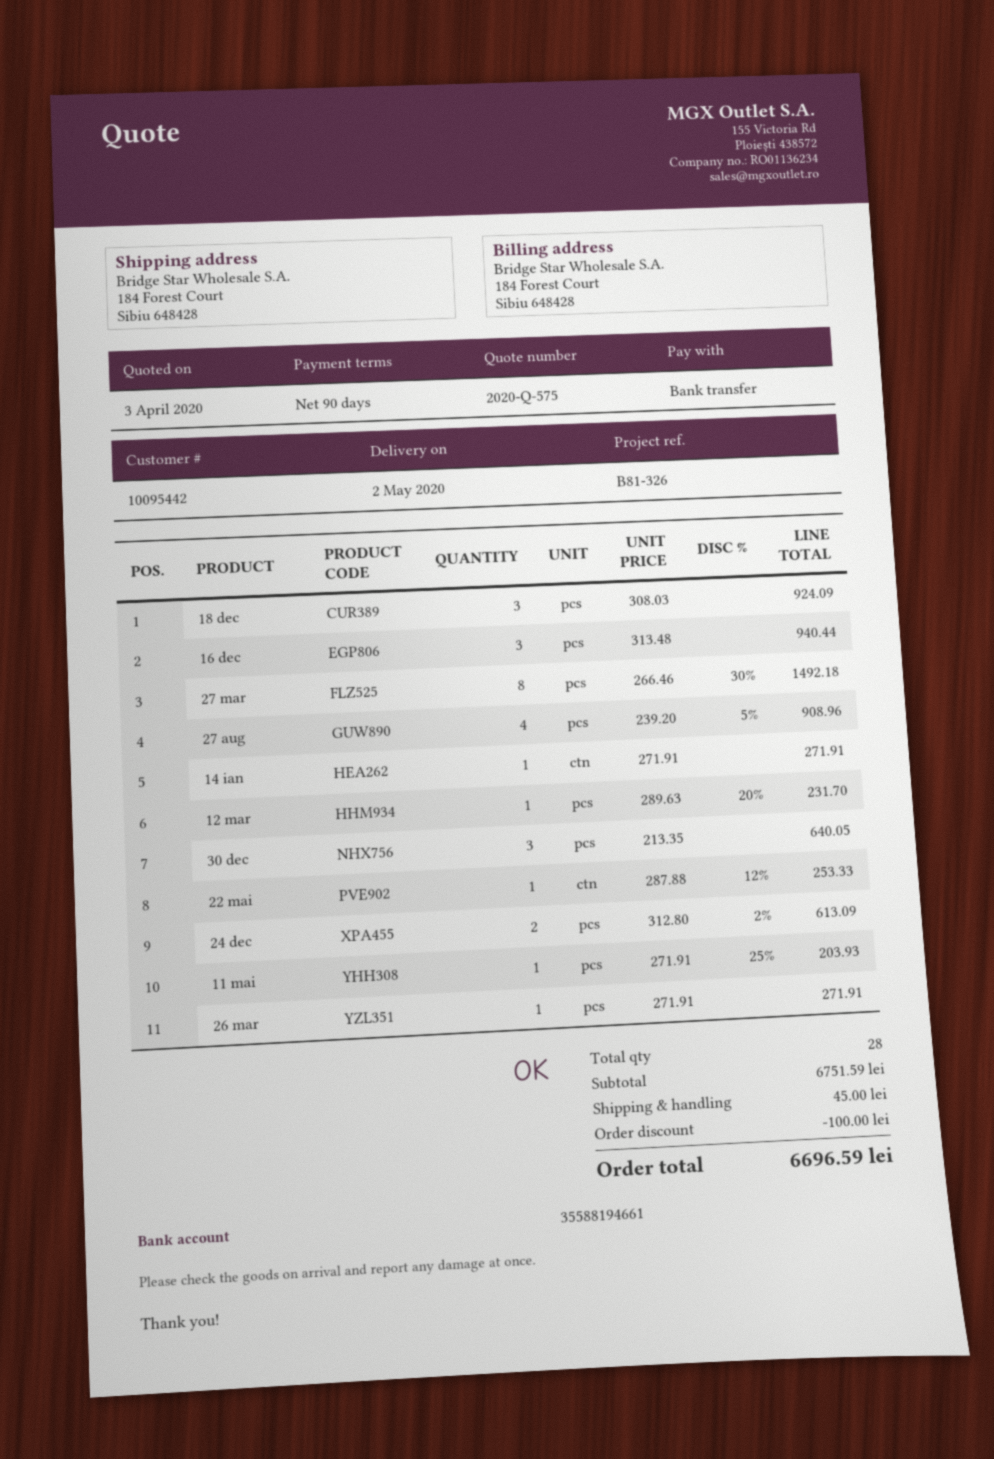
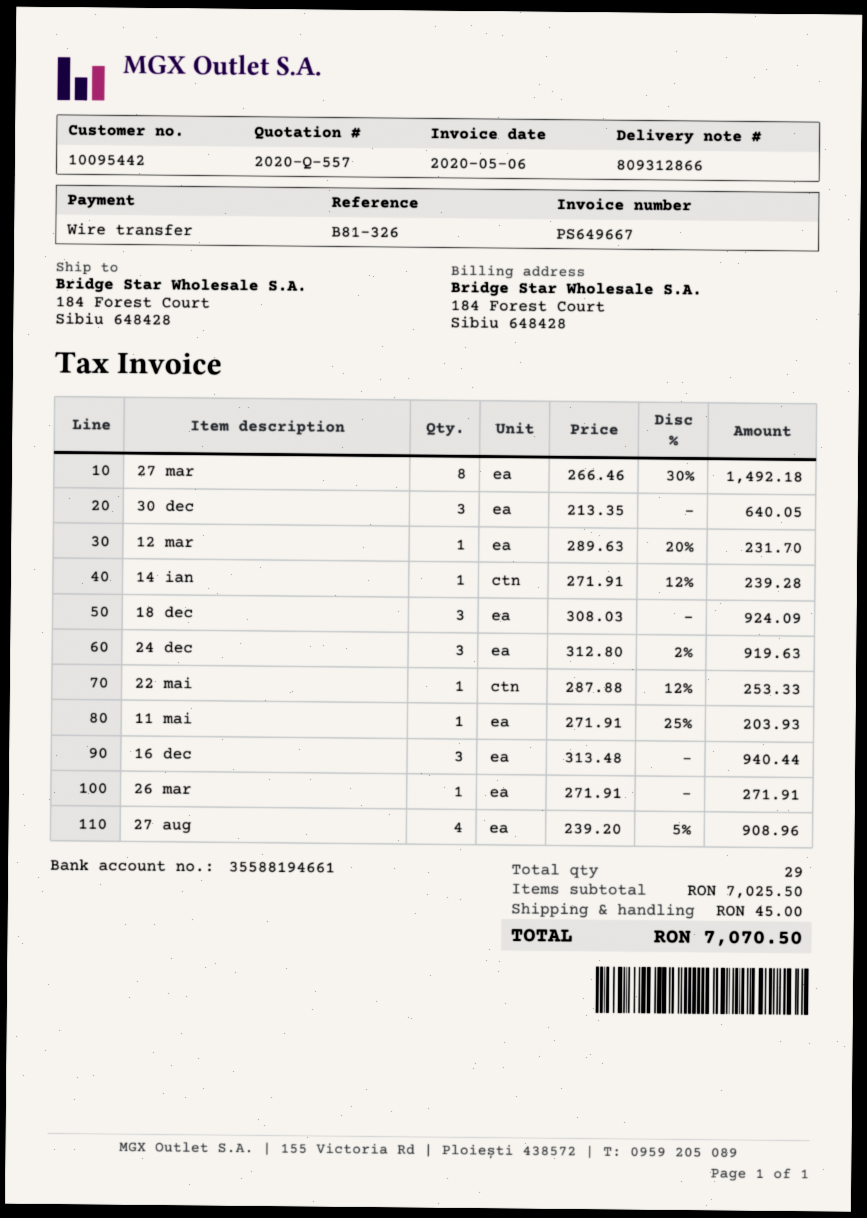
quote number: 2020-Q-575 -> 2020-Q-557
14 ian: 1 x 271.91 = 271.91 -> 1 x 271.91 - 12% = 239.28
24 dec: 2 x 312.80 - 2% = 613.09 -> 3 x 312.80 - 2% = 919.63
total quantity: 28 -> 29
subtotal: 6751.59 -> 7025.50
discount: 100.00 -> none
total: 6696.59 -> 7070.50

